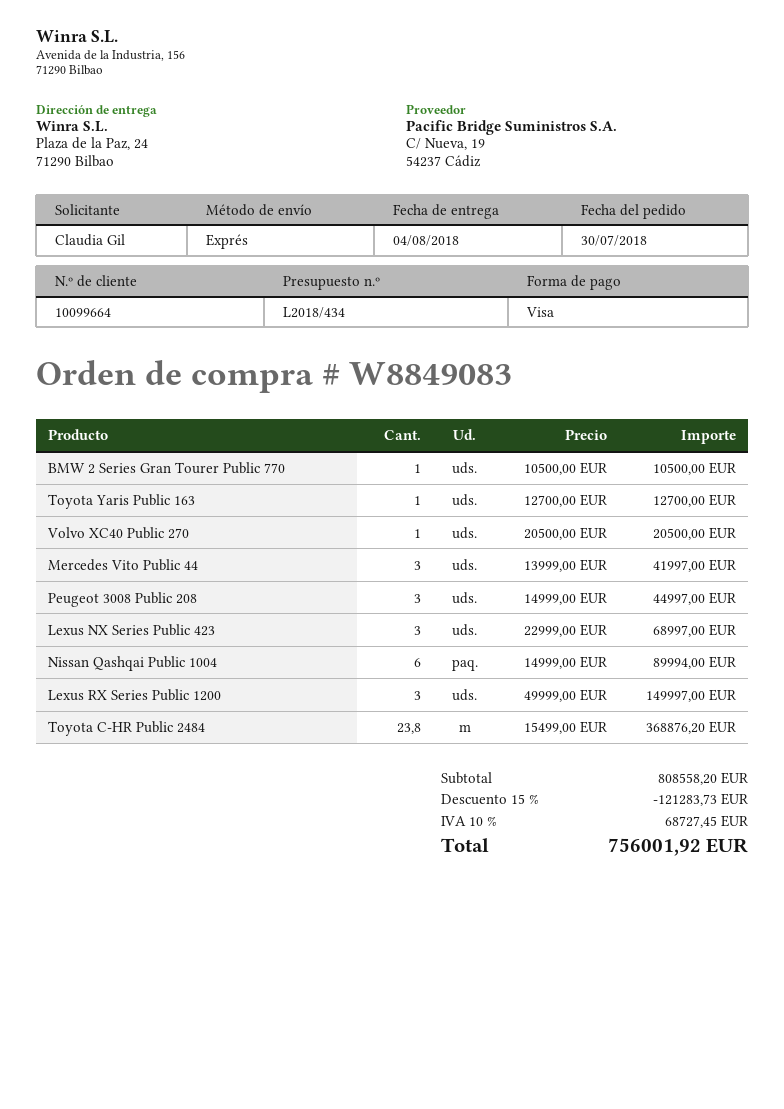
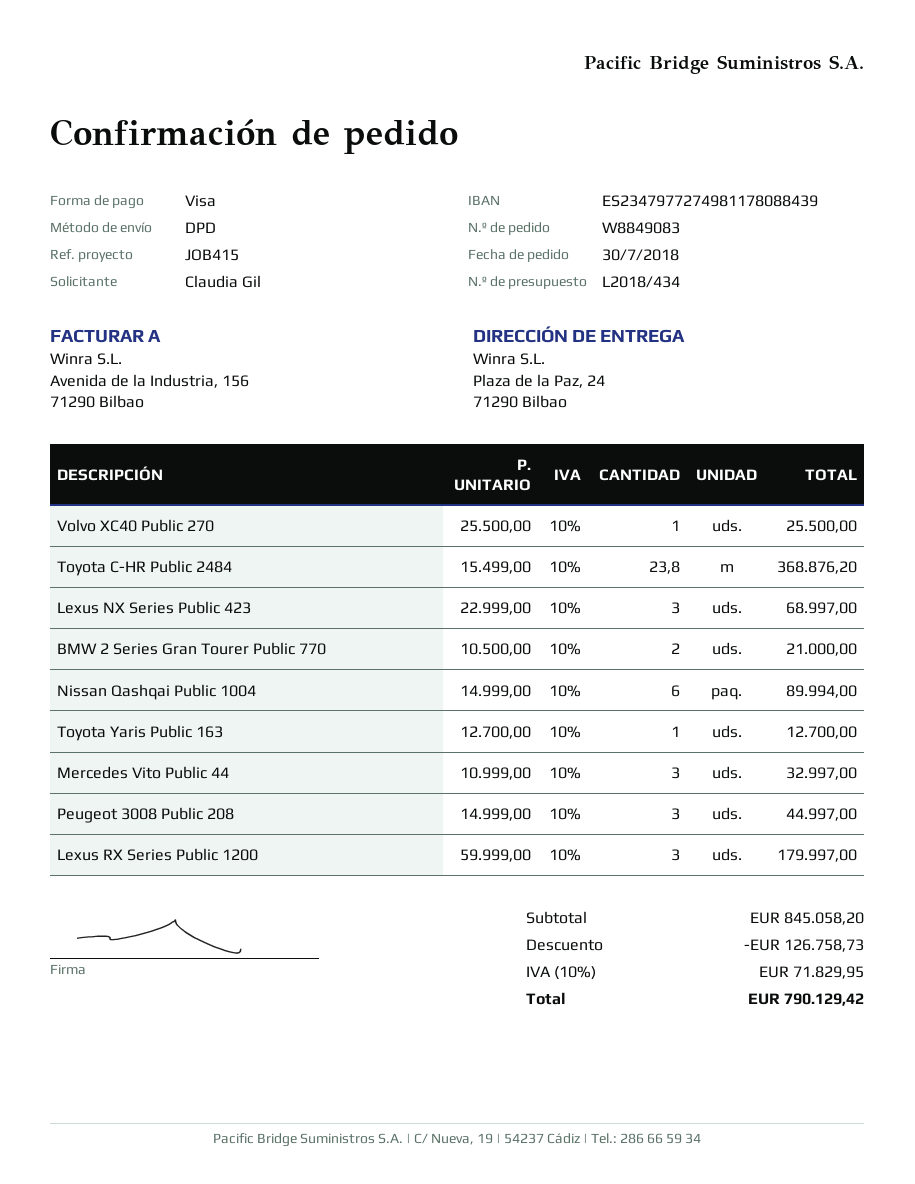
shipping method: express -> DPD
BMW 2 Series Gran Tourer Public 770: 1 x 10500.00 = 10500.00 -> 2 x 10500.00 = 21000.00
Volvo XC40 Public 270: 1 x 20500.00 = 20500.00 -> 1 x 25500.00 = 25500.00
Mercedes Vito Public 44: 3 x 13999.00 = 41997.00 -> 3 x 10999.00 = 32997.00
Lexus RX Series Public 1200: 3 x 49999.00 = 149997.00 -> 3 x 59999.00 = 179997.00
subtotal: 808558.20 -> 845058.20
discount: 121283.73 -> 126758.73
tax: 10% = 68727.45 -> 10% = 71829.95
total: 756001.92 -> 790129.42

